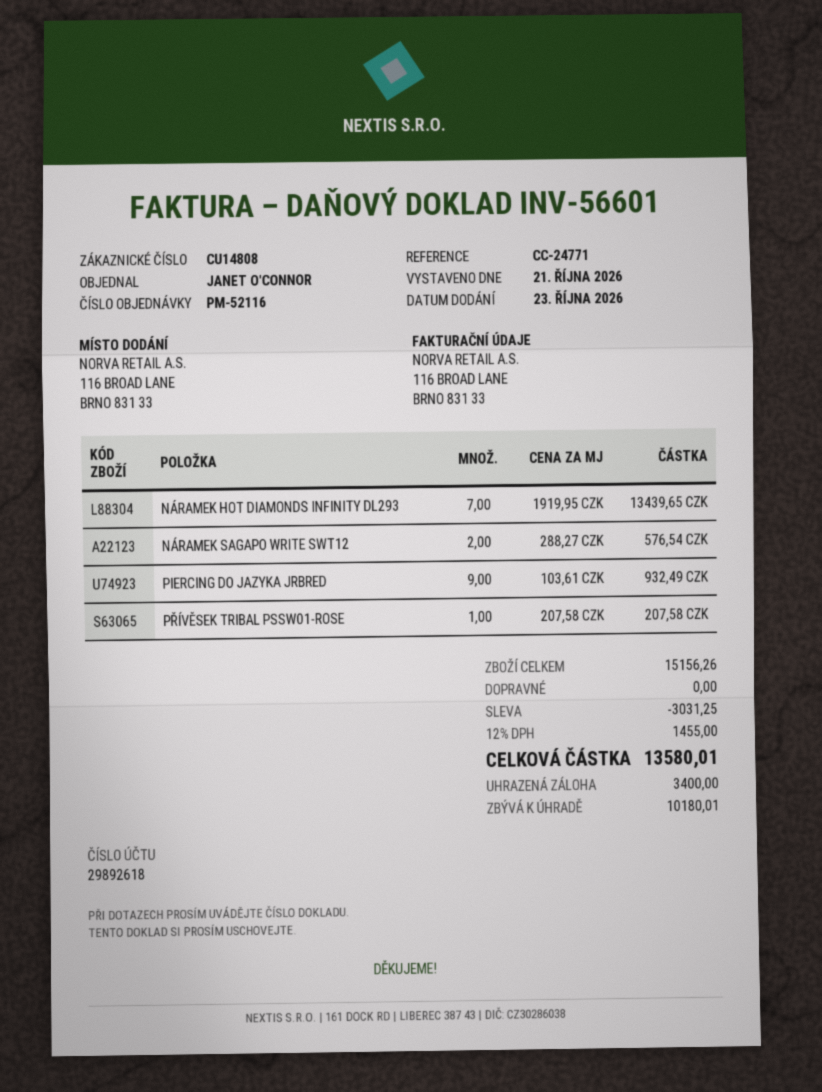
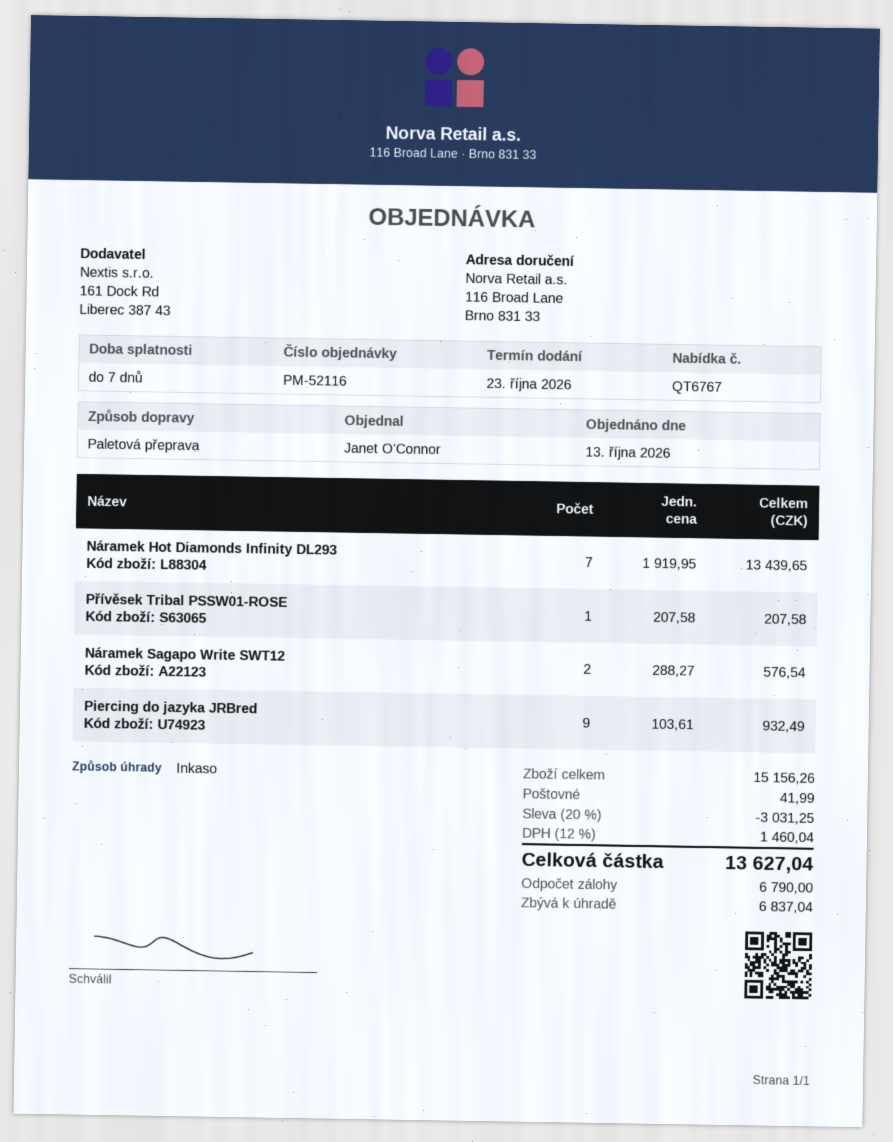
shipping: 0.00 -> 41.99
tax: 12% = 1455.00 -> 12% = 1460.04
total: 13580.01 -> 13627.04
deposit: 3400.00 -> 6790.00
balance: 10180.01 -> 6837.04

